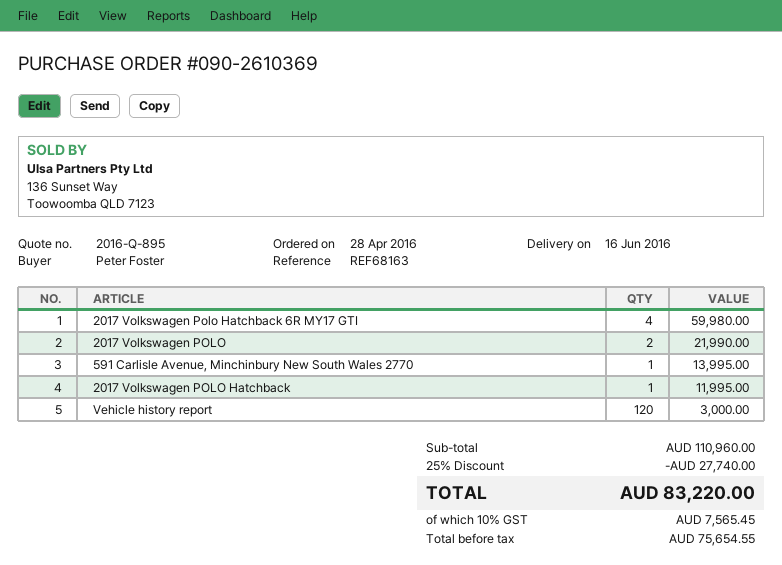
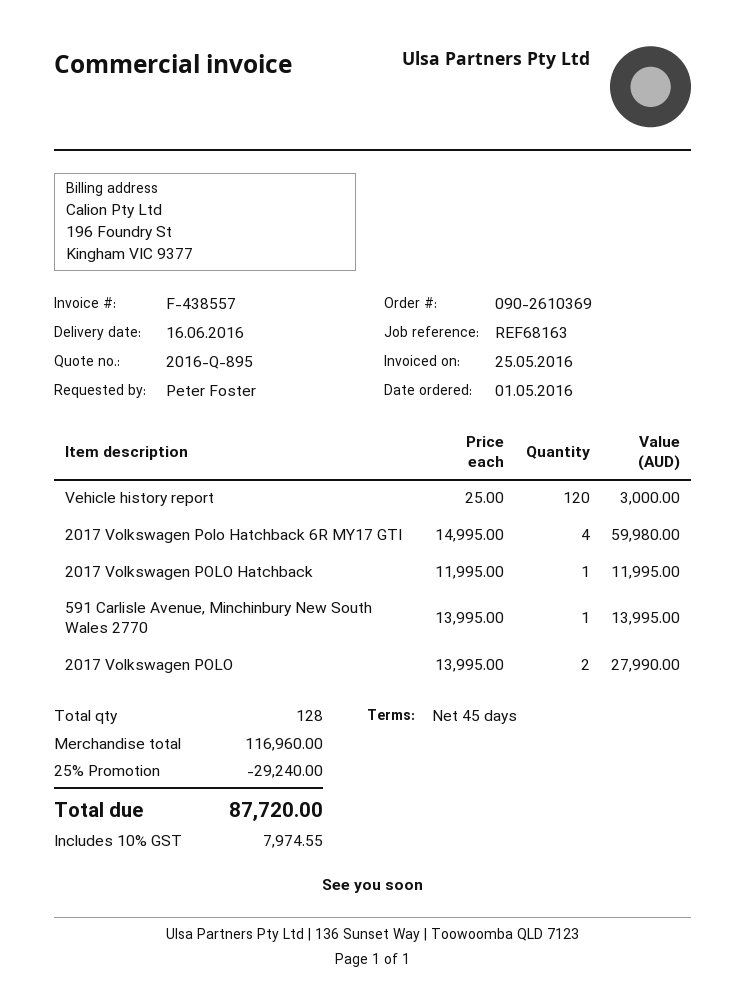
order date: 2016-04-28 -> 2016-05-01
2017 Volkswagen POLO: 2 for 21990.00 -> 2 for 27990.00
subtotal: 110960.00 -> 116960.00
discount: 25% = 27740.00 -> 25% = 29240.00
tax: 10% = 7565.45 -> 10% = 7974.55
total: 83220.00 -> 87720.00

